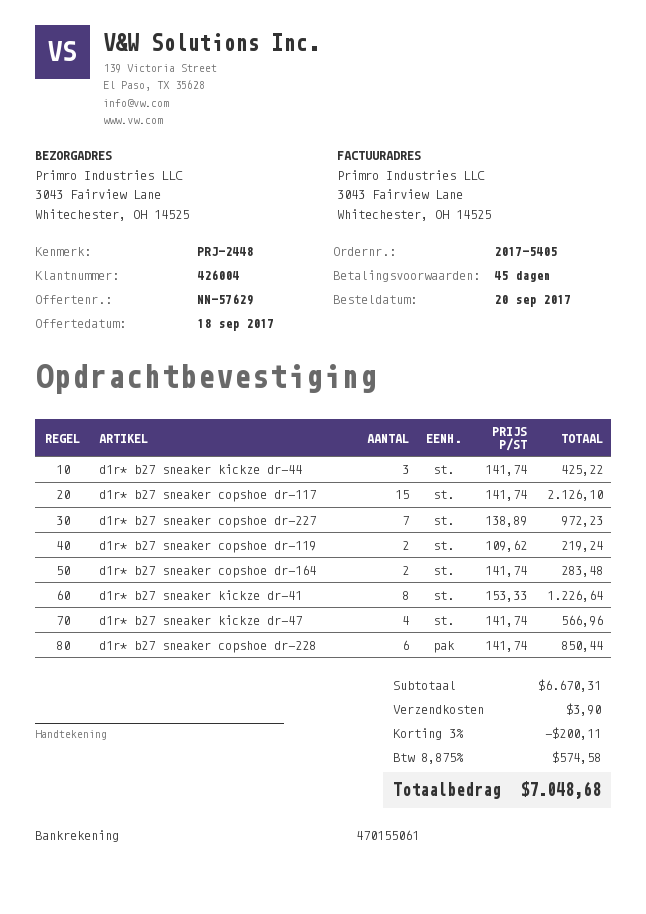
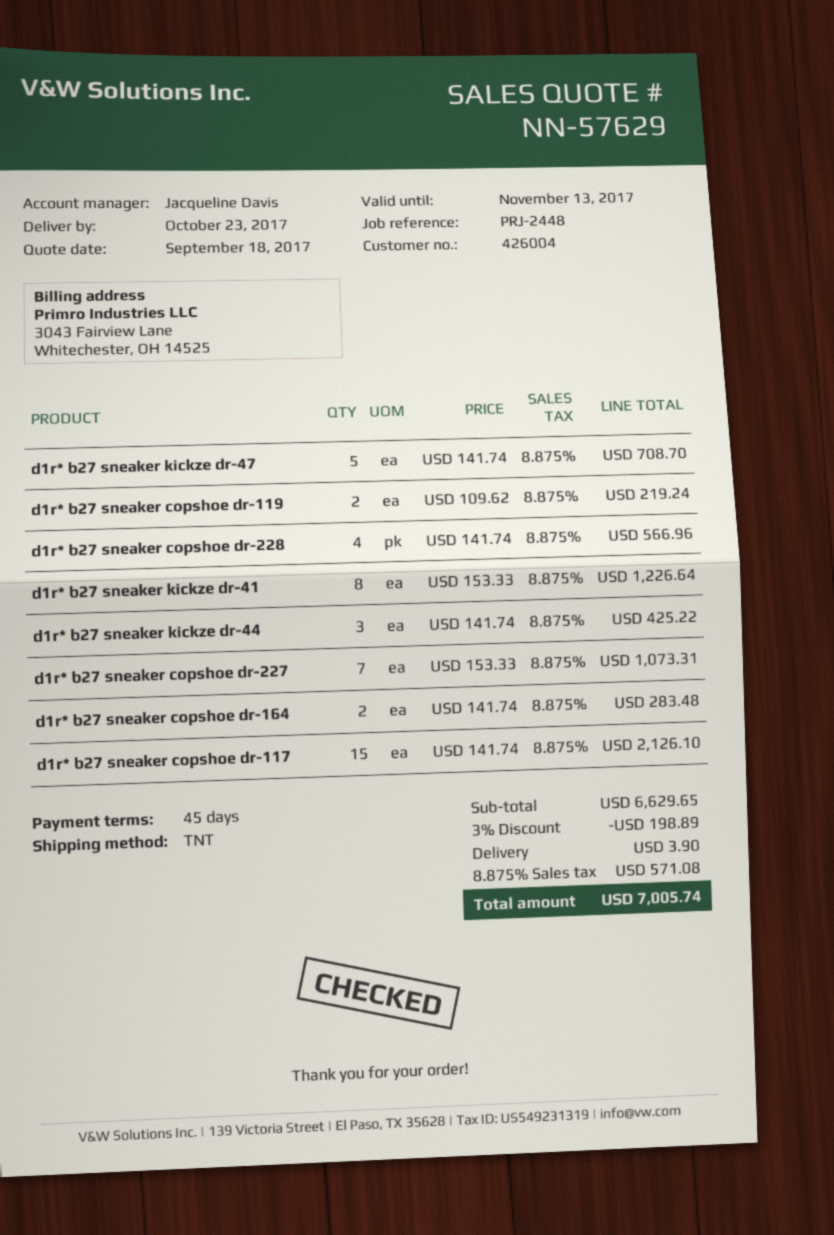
d1r* b27 sneaker copshoe dr-227: 7 x 138.89 = 972.23 -> 7 x 153.33 = 1073.31
d1r* b27 sneaker kickze dr-47: 4 x 141.74 = 566.96 -> 5 x 141.74 = 708.70
d1r* b27 sneaker copshoe dr-228: 6 x 141.74 = 850.44 -> 4 x 141.74 = 566.96
subtotal: 6670.31 -> 6629.65
discount: 3% = 200.11 -> 3% = 198.89
tax: 8.875% = 574.58 -> 8.875% = 571.08
total: 7048.68 -> 7005.74

